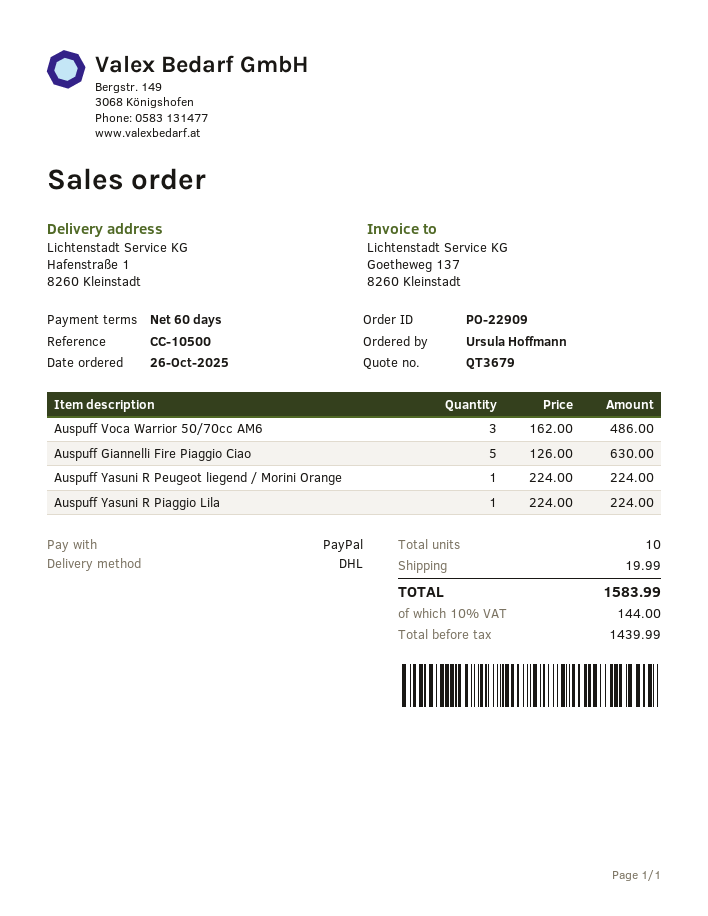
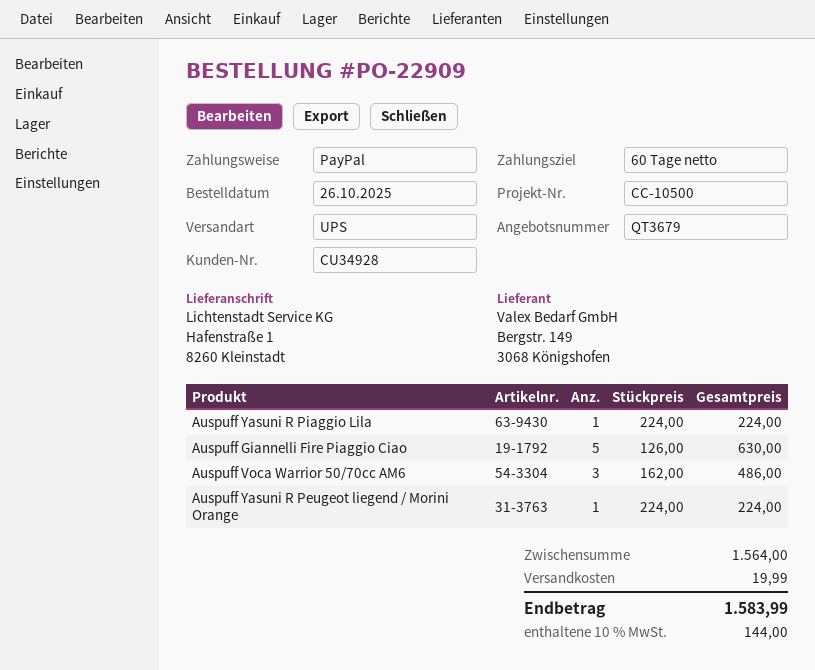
shipping method: DHL -> UPS

